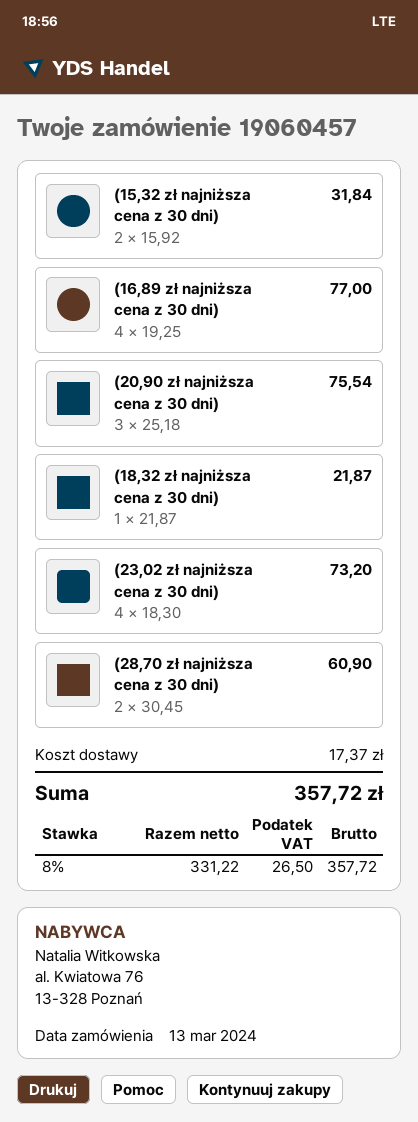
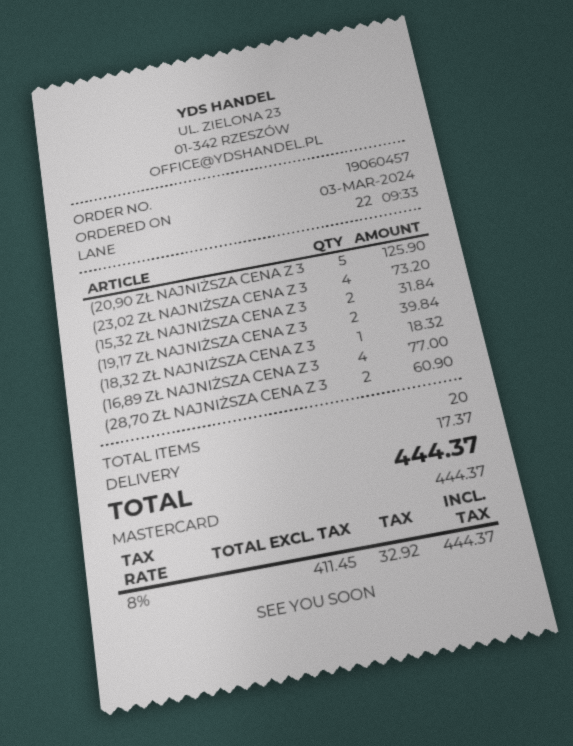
order date: 2024-03-13 -> 2024-03-03
(20,90 zł najniższa cena z 30 dni): 3 for 75.54 -> 5 for 125.90
(18,32 zł najniższa cena z 30 dni): 1 for 21.87 -> 1 for 18.32
(19,17 ZŁ NAJNIŻSZA CENA Z 3: none -> 2 for 39.84
net: 331.22 -> 411.45
tax: 8% = 26.50 -> 8% = 32.92
total: 357.72 -> 444.37

